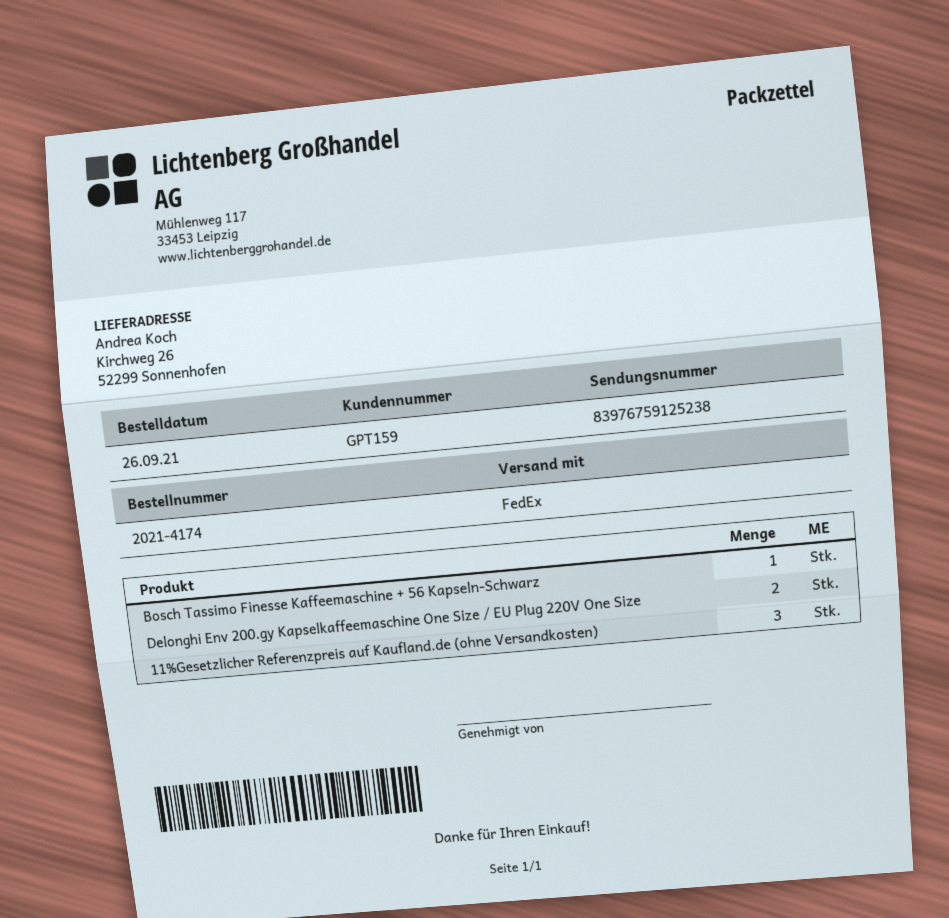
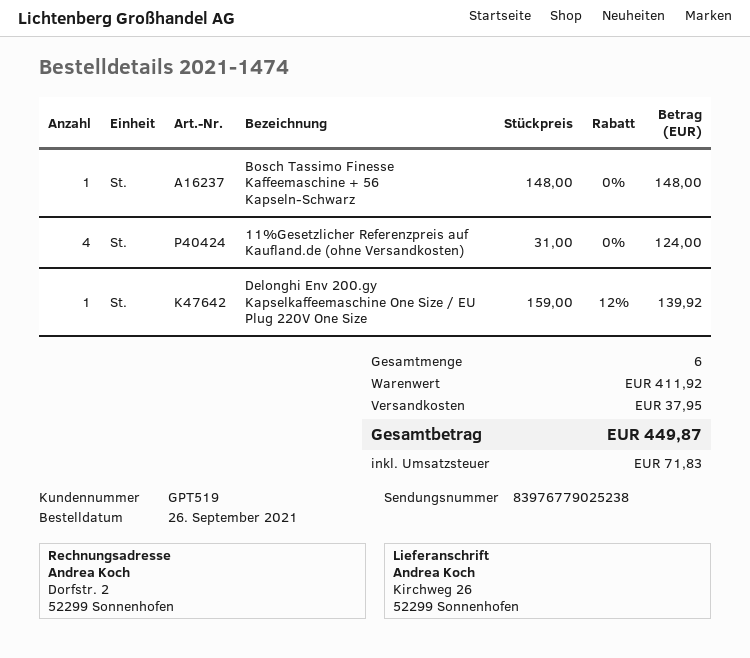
order number: 2021-4174 -> 2021-1474
customer number: GPT159 -> GPT519
tracking number: 83976759125238 -> 83976779025238
Delonghi Env 200.gy Kapselkaffeemaschine One Size / EU Plug 220V One Size: 2 -> 1
11%Gesetzlicher Referenzpreis auf Kaufland.de (ohne Versandkosten): 3 -> 4

